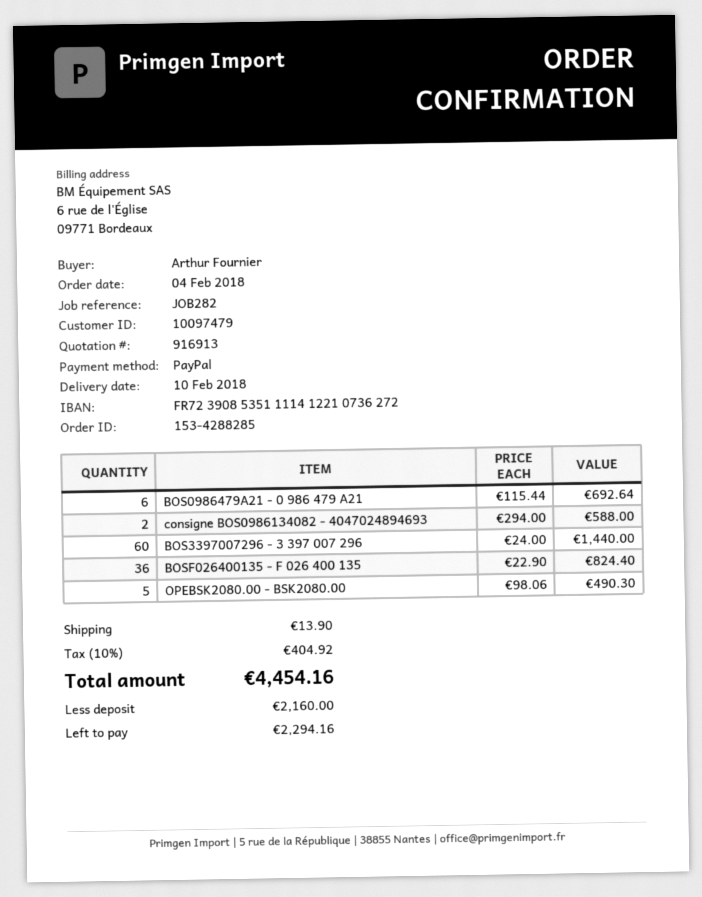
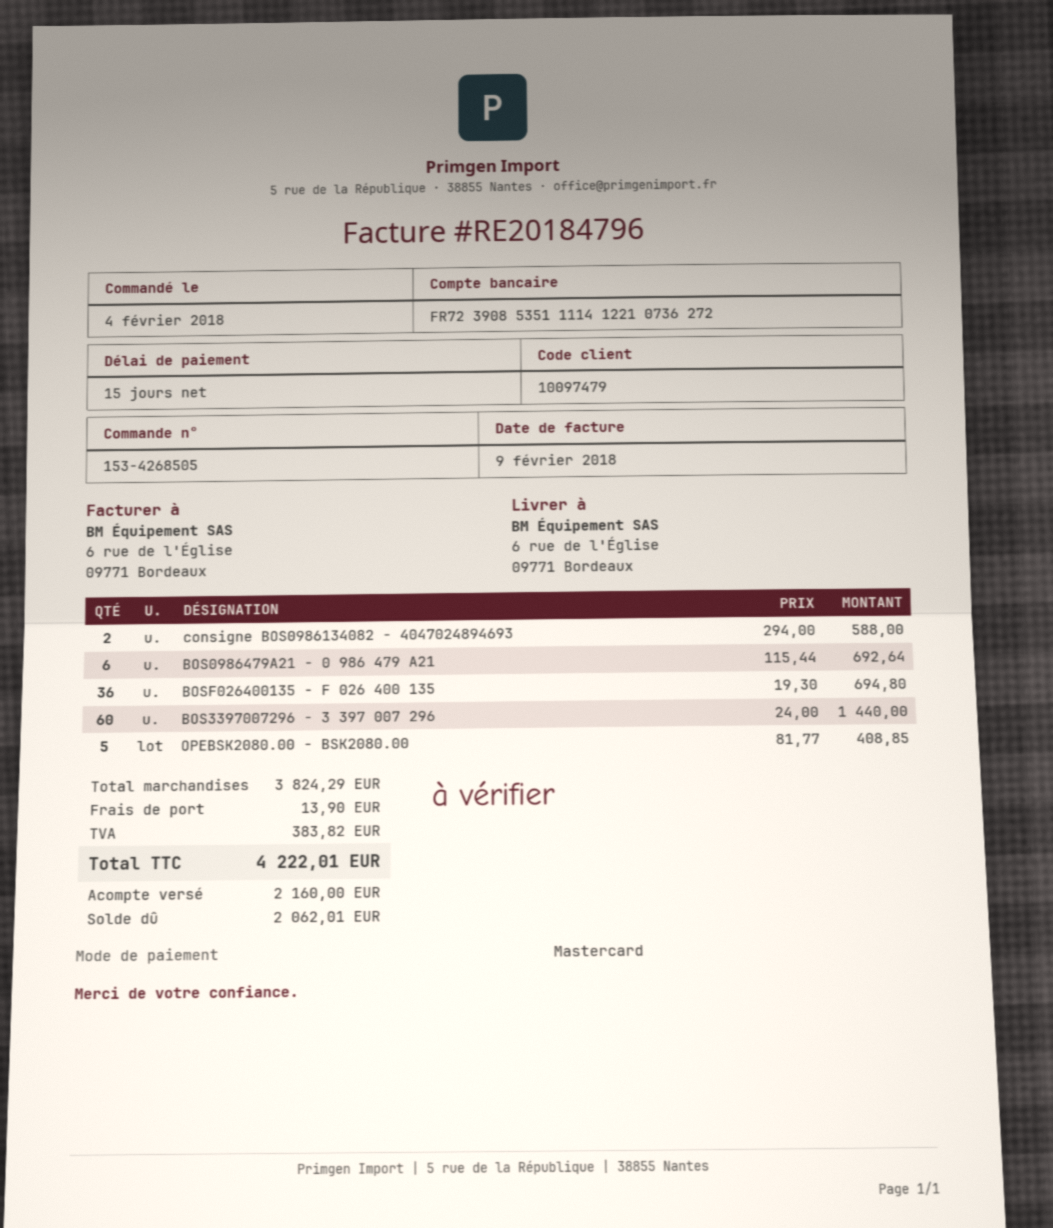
order number: 153-4288285 -> 153-4268505
payment method: PayPal -> Mastercard
BOSF026400135 - F 026 400 135: 36 x 22.90 = 824.40 -> 36 x 19.30 = 694.80
OPEBSK2080.00 - BSK2080.00: 5 x 98.06 = 490.30 -> 5 x 81.77 = 408.85
tax: 404.92 -> 383.82
total: 4454.16 -> 4222.01
balance: 2294.16 -> 2062.01

